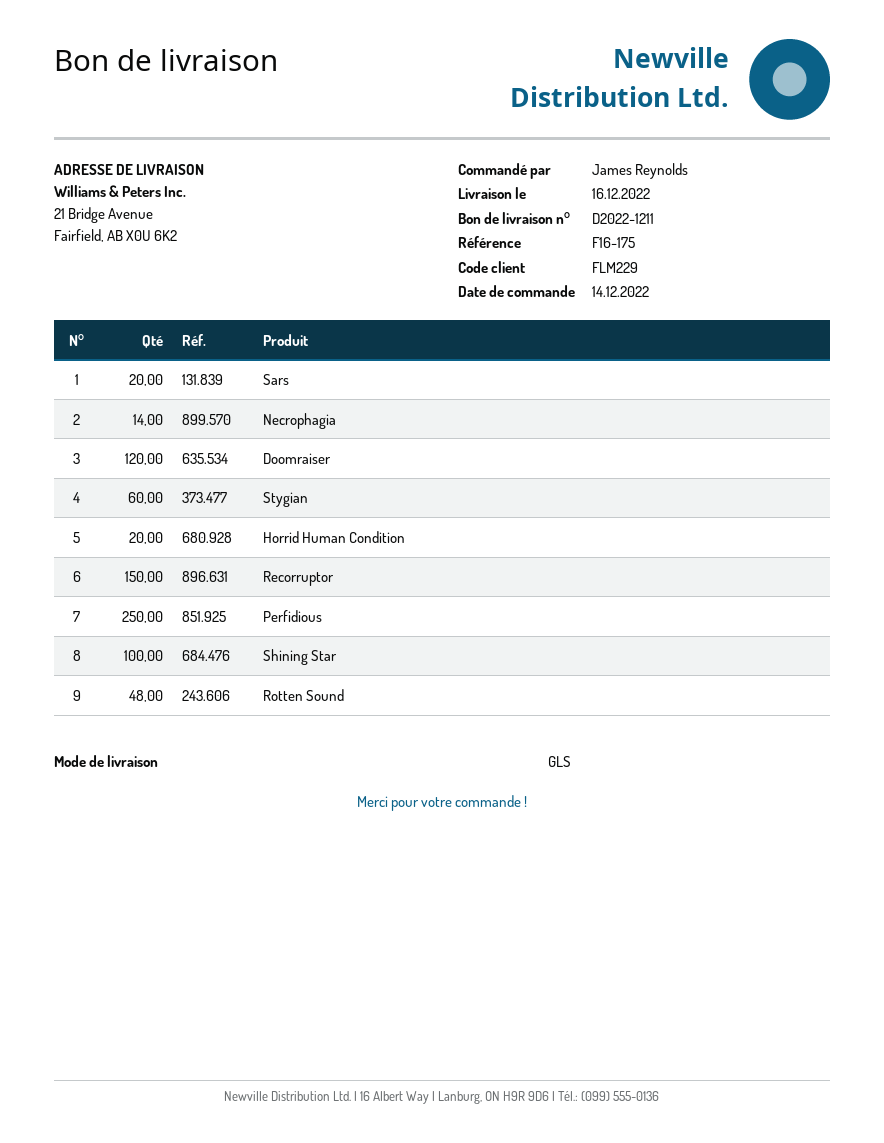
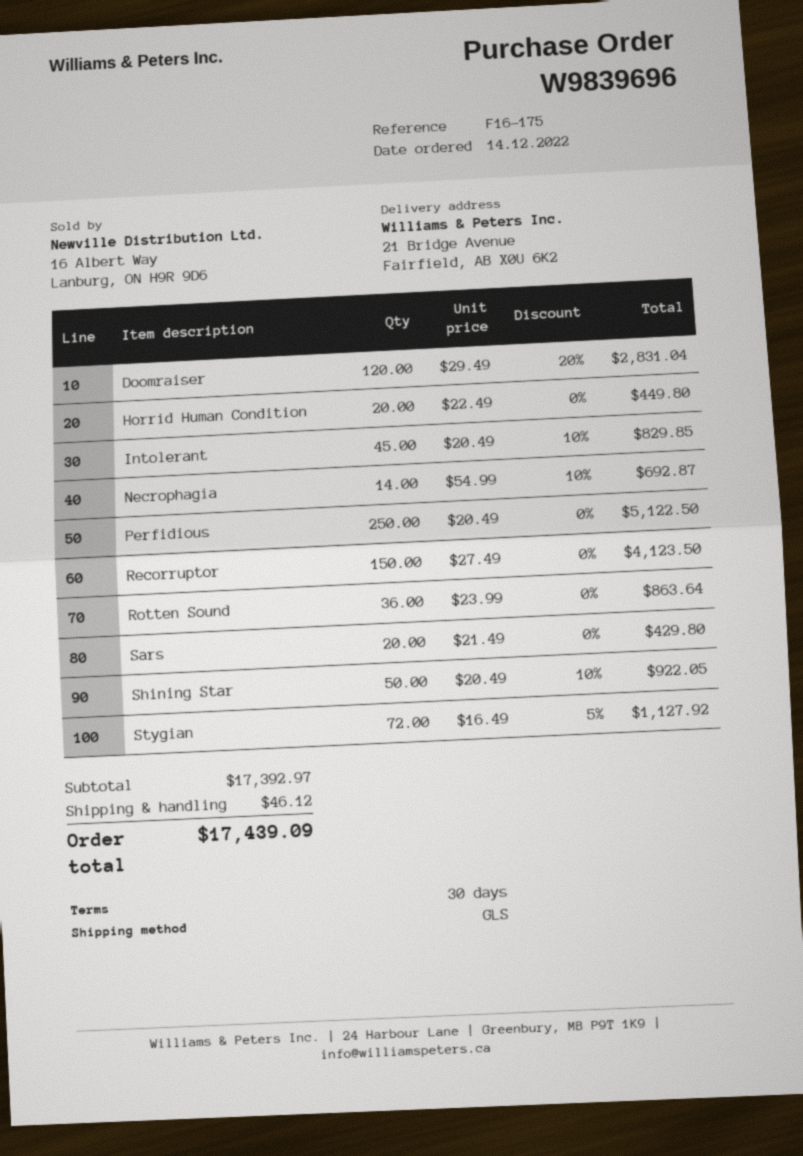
Stygian: 60 -> 72
Shining Star: 100 -> 50
Rotten Sound: 48 -> 36
Intolerant: none -> 45

